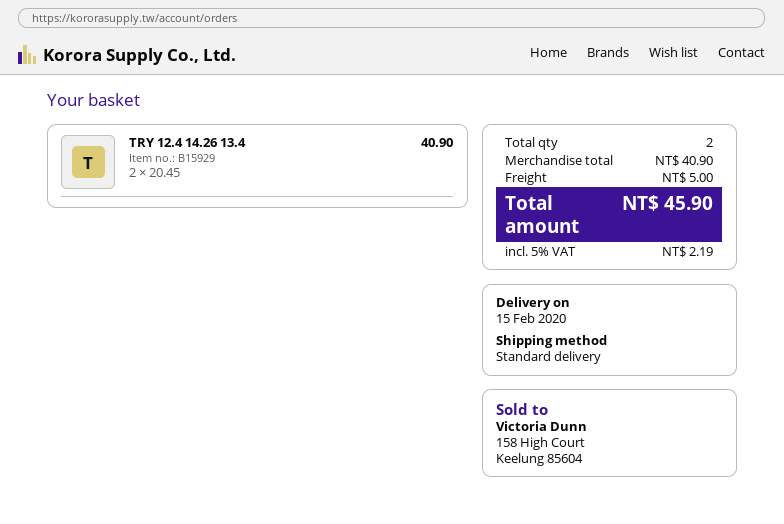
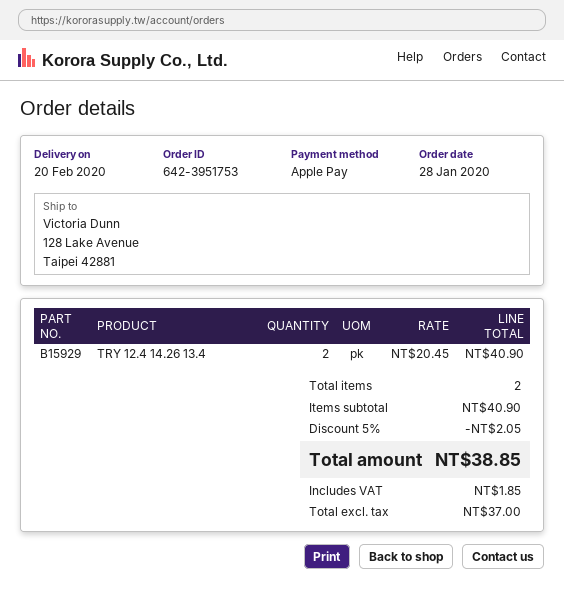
delivery date: 2020-02-15 -> 2020-02-20
discount: none -> 5% = 2.05
shipping: 5.00 -> none
tax: 2.19 -> 1.85
total: 45.90 -> 38.85

